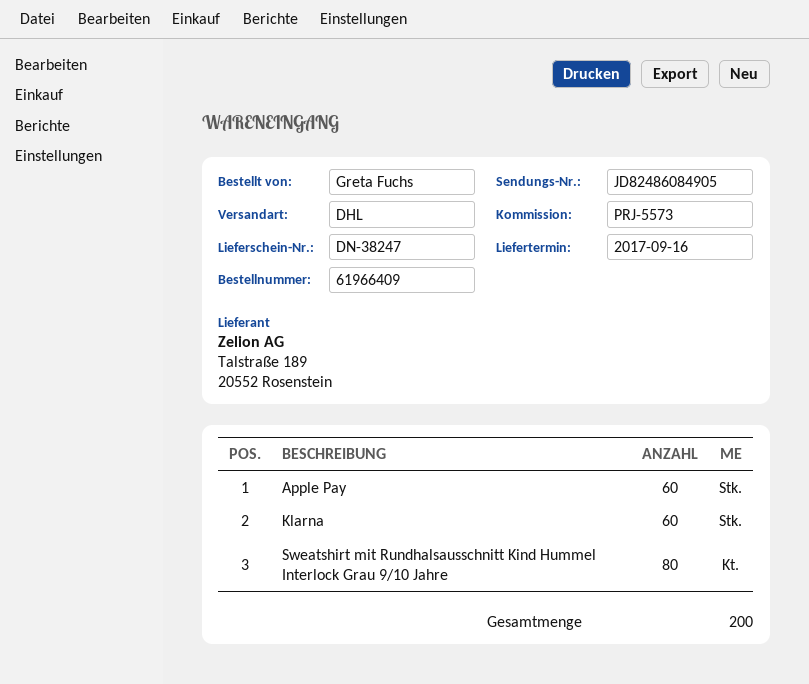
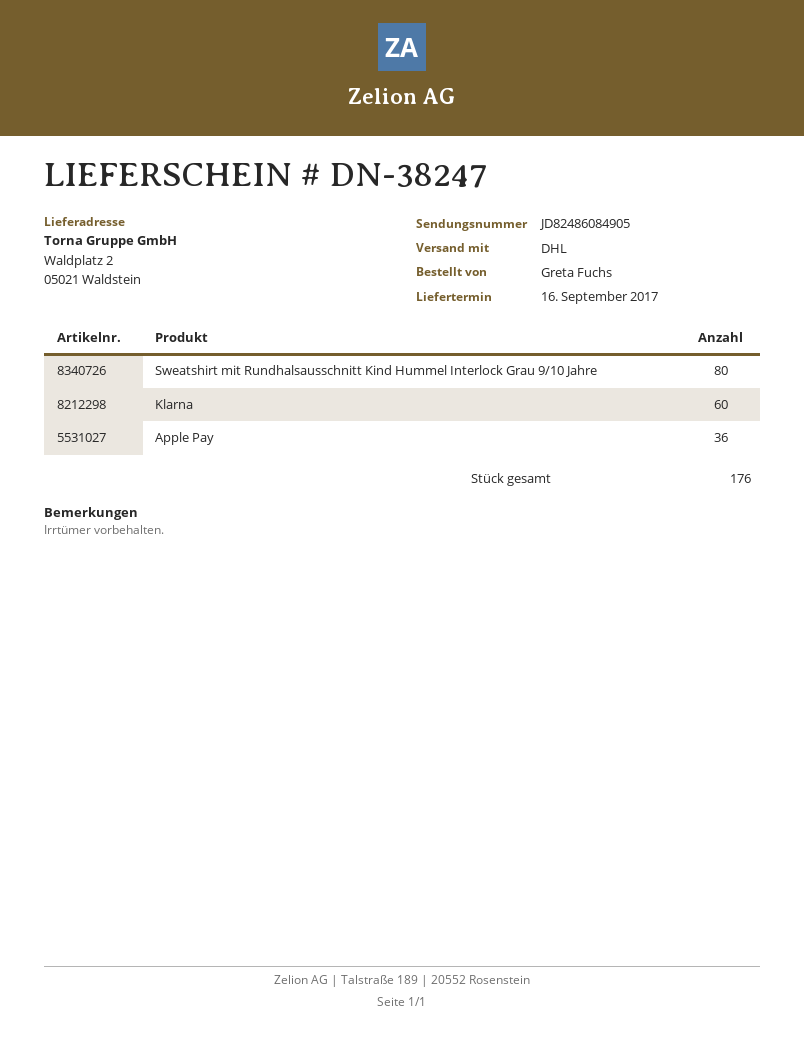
Apple Pay: 60 -> 36
total quantity: 200 -> 176

